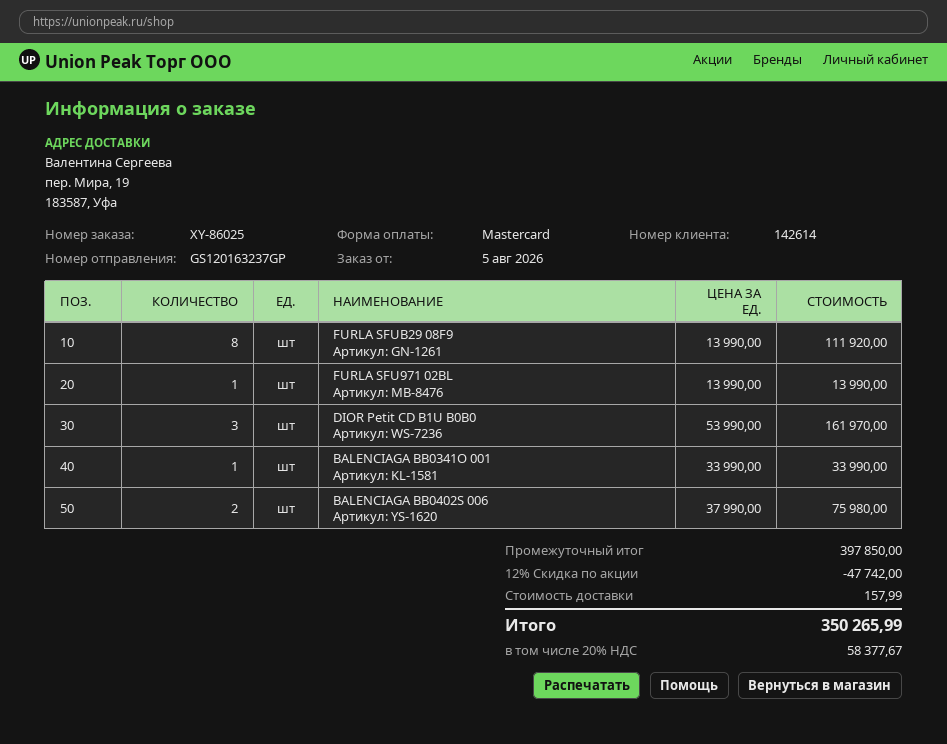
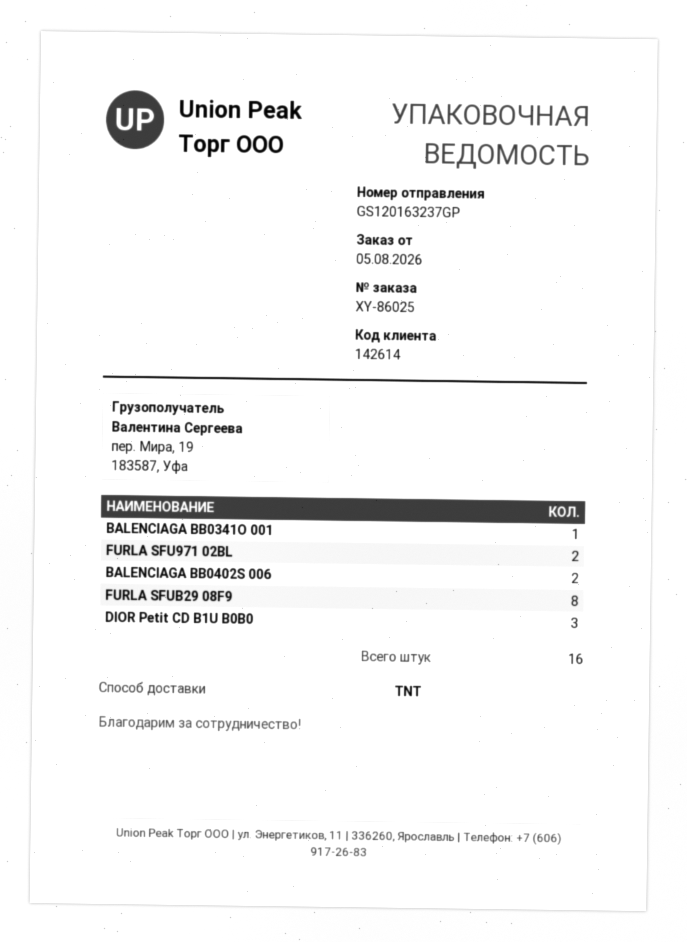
FURLA SFU971 02BL: 1 -> 2

